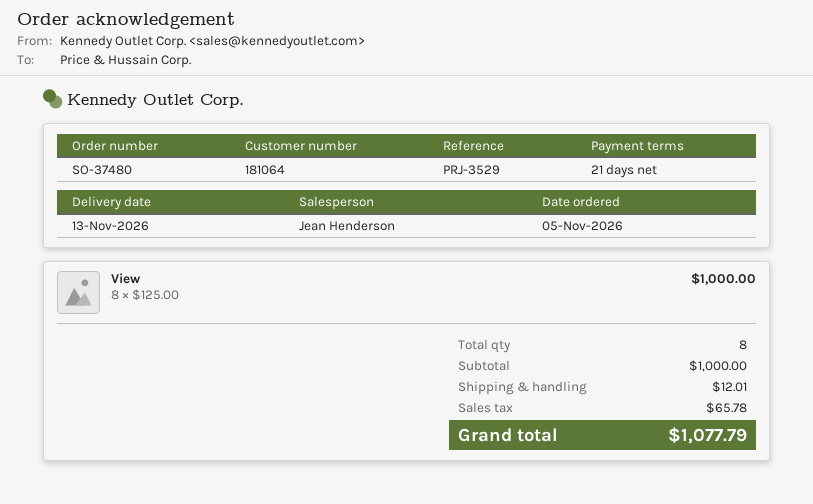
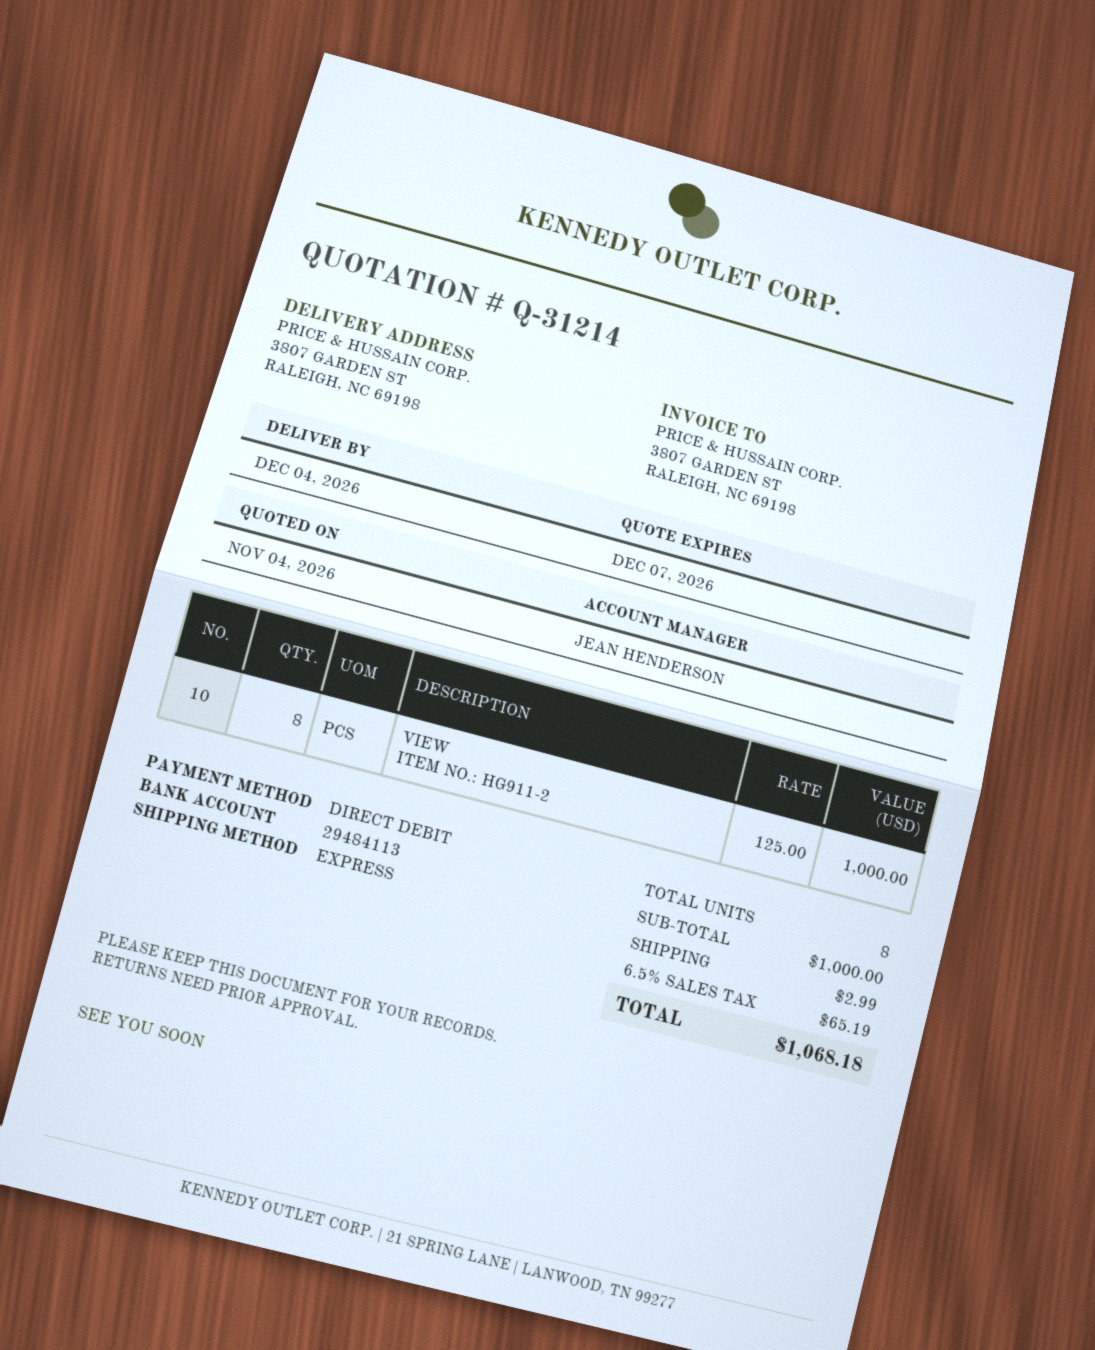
delivery date: 2026-11-13 -> 2026-12-04
shipping: 12.01 -> 2.99
tax: 65.78 -> 65.19
total: 1077.79 -> 1068.18

